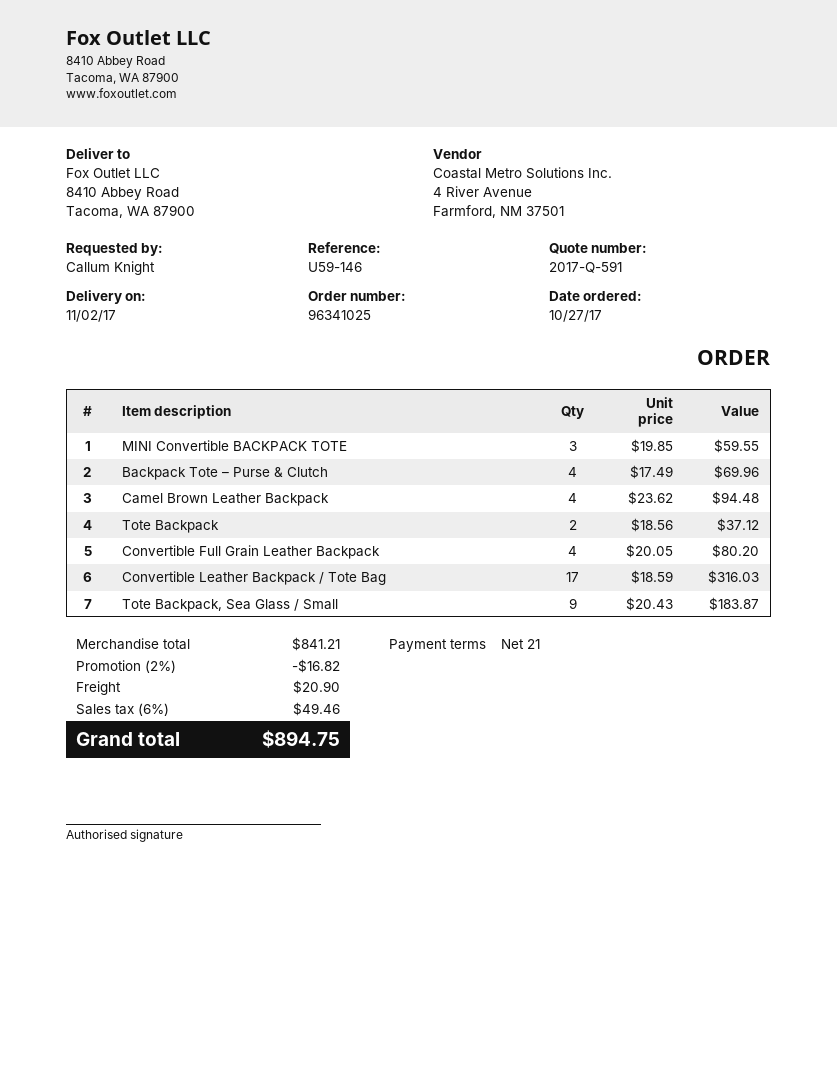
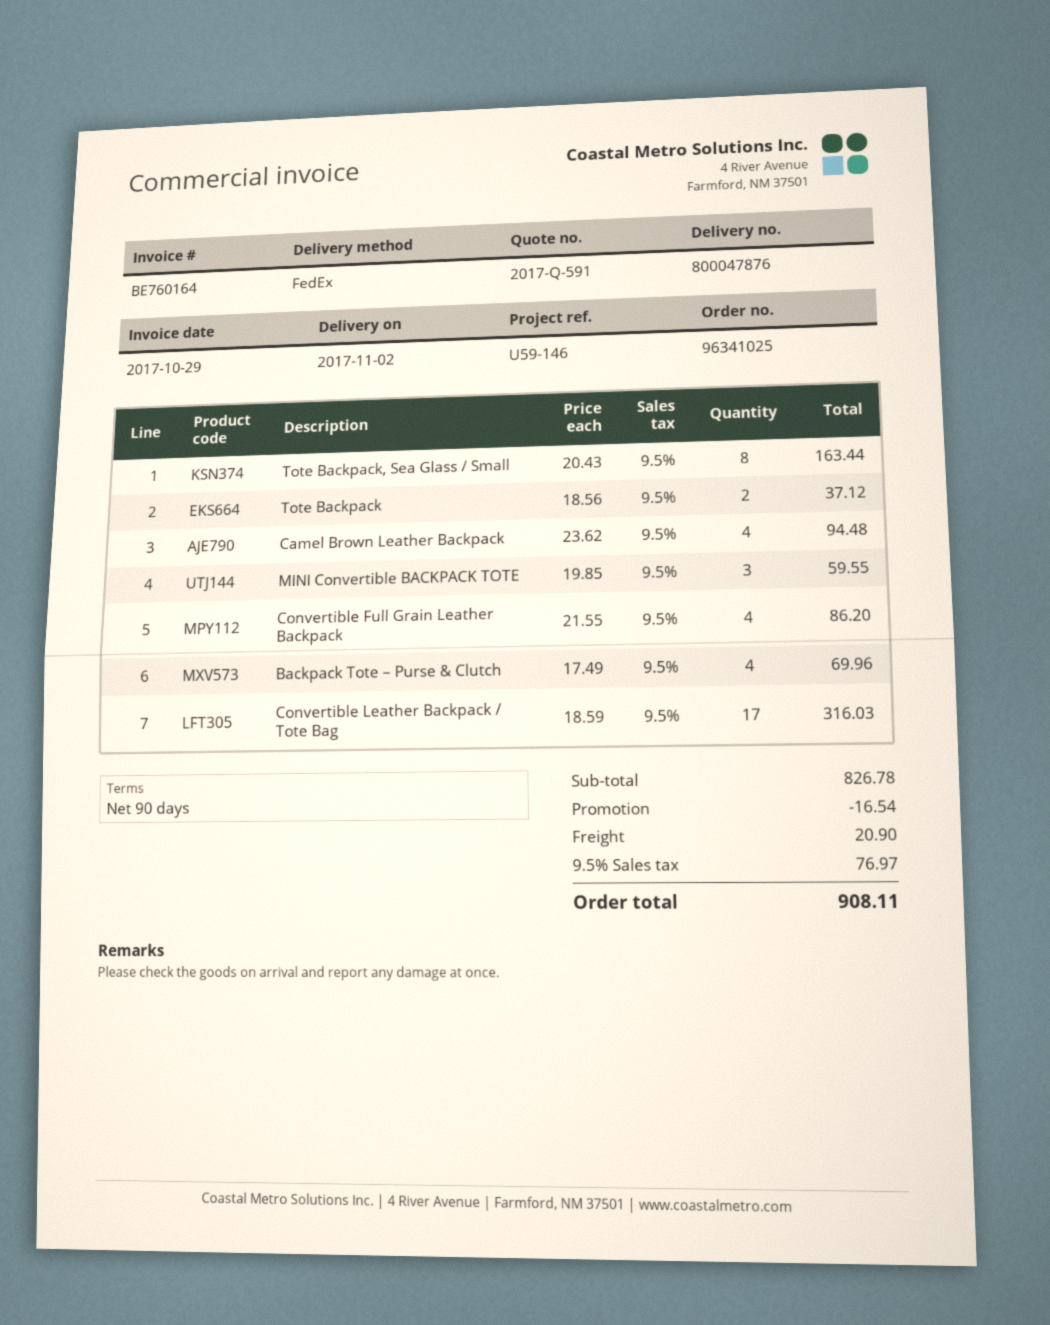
payment terms: 21 days -> 90 days
Convertible Full Grain Leather Backpack: 4 x 20.05 = 80.20 -> 4 x 21.55 = 86.20
Tote Backpack, Sea Glass / Small: 9 x 20.43 = 183.87 -> 8 x 20.43 = 163.44
subtotal: 841.21 -> 826.78
discount: 16.82 -> 16.54
tax: 6% = 49.46 -> 9.5% = 76.97
total: 894.75 -> 908.11

